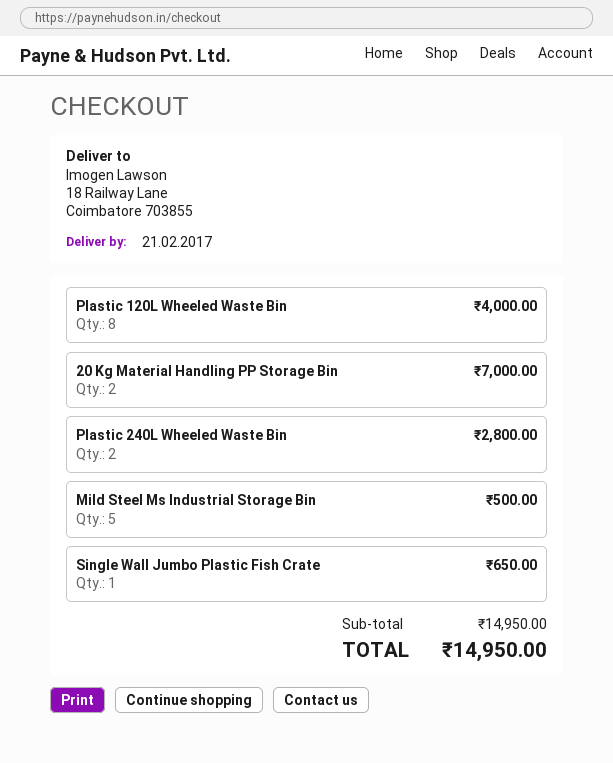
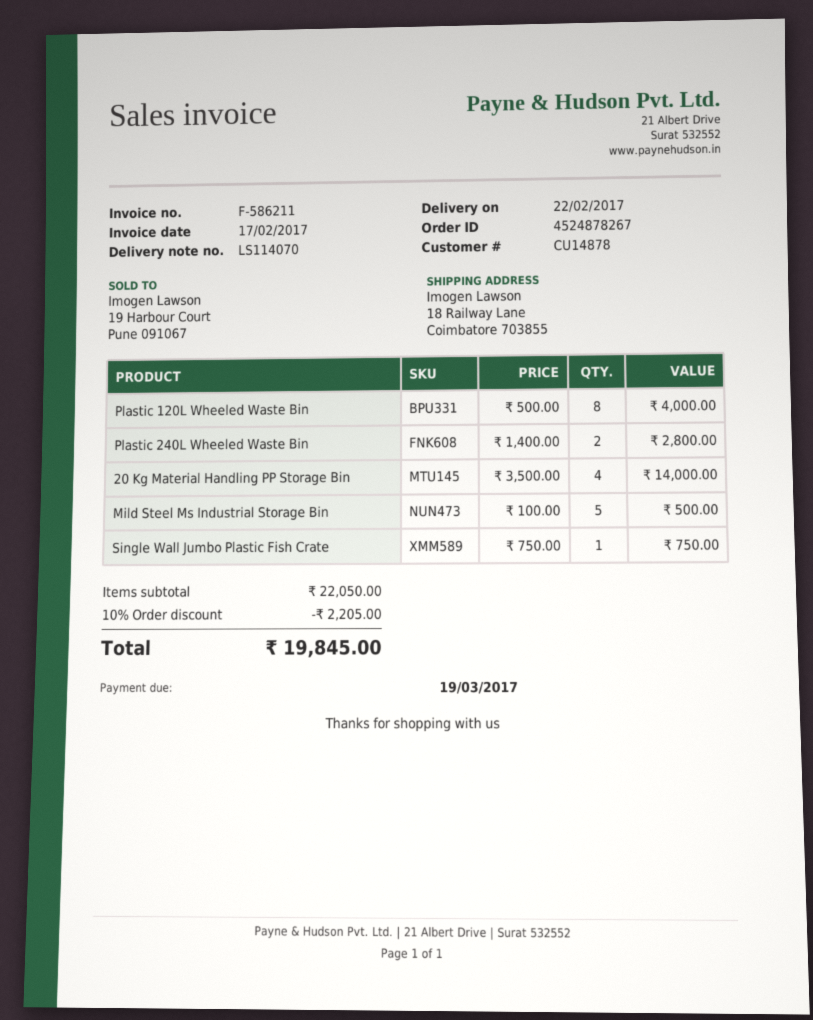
delivery date: 2017-02-21 -> 2017-02-22
20 Kg Material Handling PP Storage Bin: 2 for 7000.00 -> 4 for 14000.00
Single Wall Jumbo Plastic Fish Crate: 1 for 650.00 -> 1 for 750.00
subtotal: 14950.00 -> 22050.00
discount: none -> 10% = 2205.00
total: 14950.00 -> 19845.00

